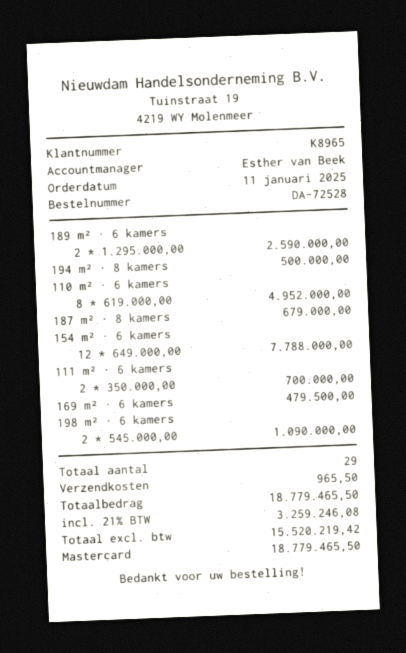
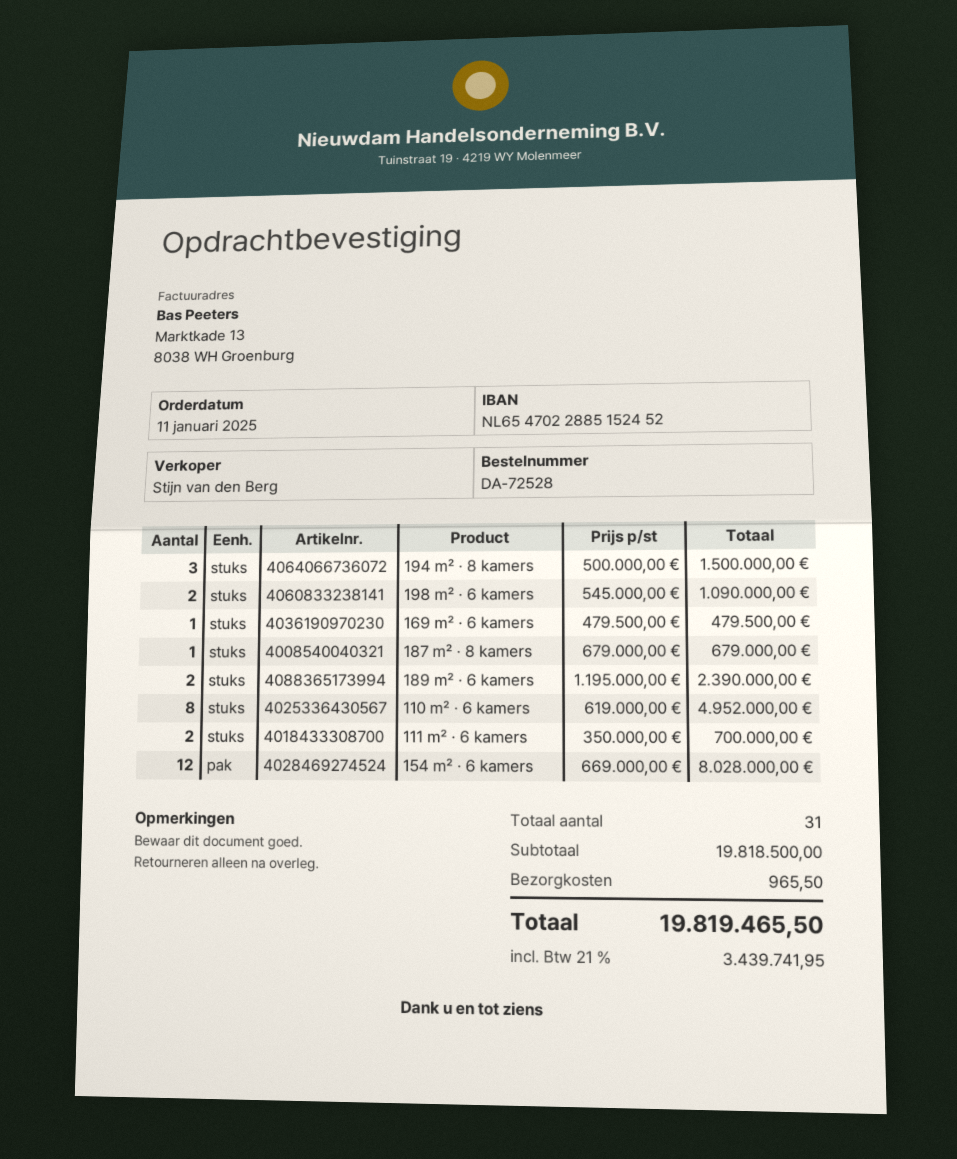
sales rep: Esther van Beek -> Stijn van den Berg
189 m² · 6 kamers: 2 x 1295000.00 = 2590000.00 -> 2 x 1195000.00 = 2390000.00
194 m² · 8 kamers: 1 x 500000.00 = 500000.00 -> 3 x 500000.00 = 1500000.00
154 m² · 6 kamers: 12 x 649000.00 = 7788000.00 -> 12 x 669000.00 = 8028000.00
total quantity: 29 -> 31
tax: 21% = 3259246.08 -> 21% = 3439741.95
total: 18779465.50 -> 19819465.50

